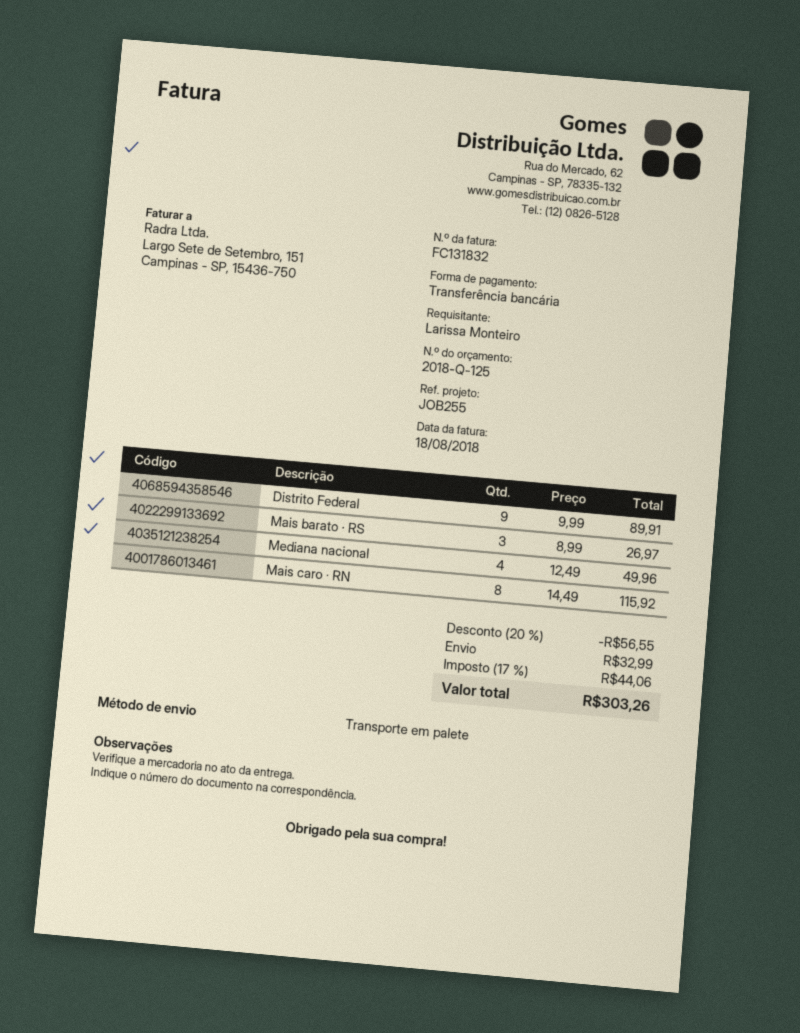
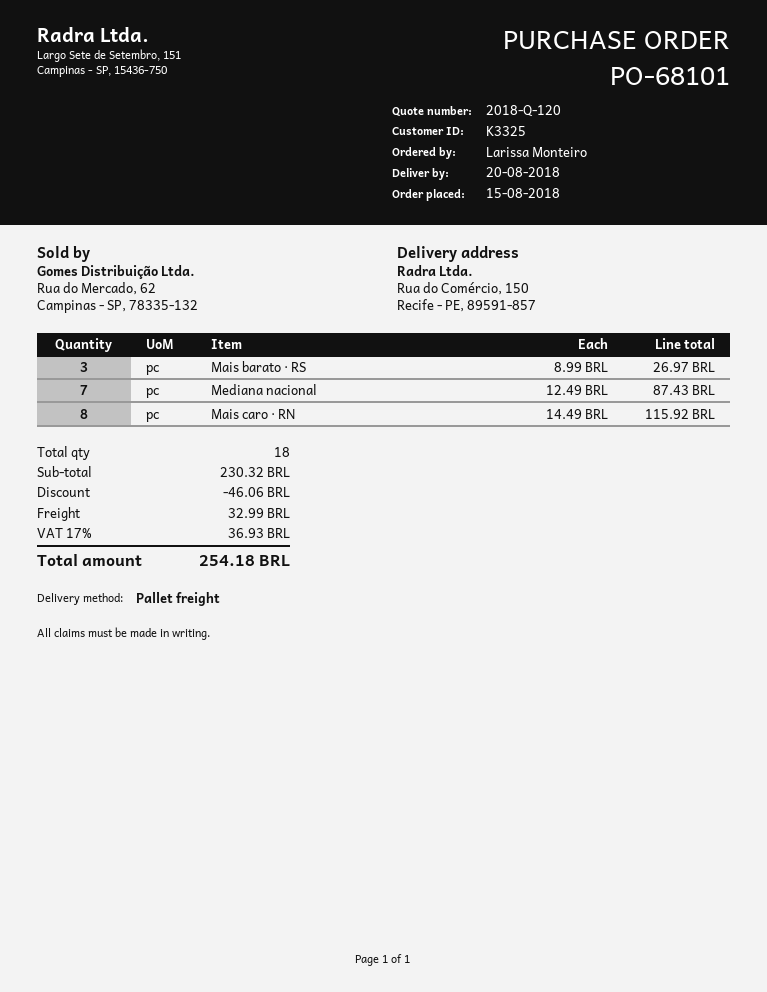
quote number: 2018-Q-125 -> 2018-Q-120
Distrito Federal: 9 x 9.99 = 89.91 -> none
Mediana nacional: 4 x 12.49 = 49.96 -> 7 x 12.49 = 87.43
discount: 56.55 -> 46.06
tax: 17% = 44.06 -> 17% = 36.93
total: 303.26 -> 254.18

